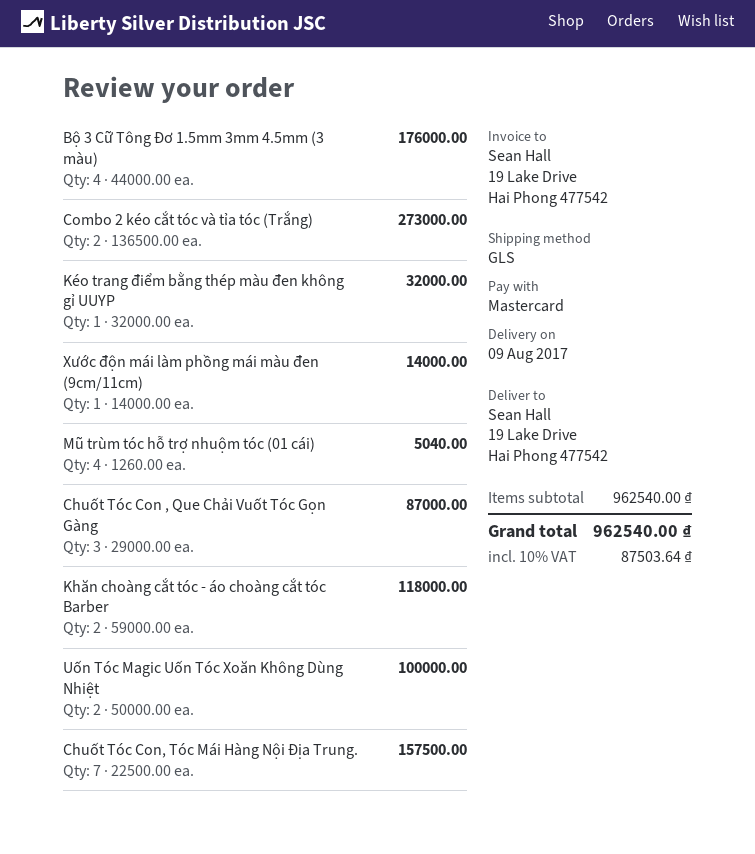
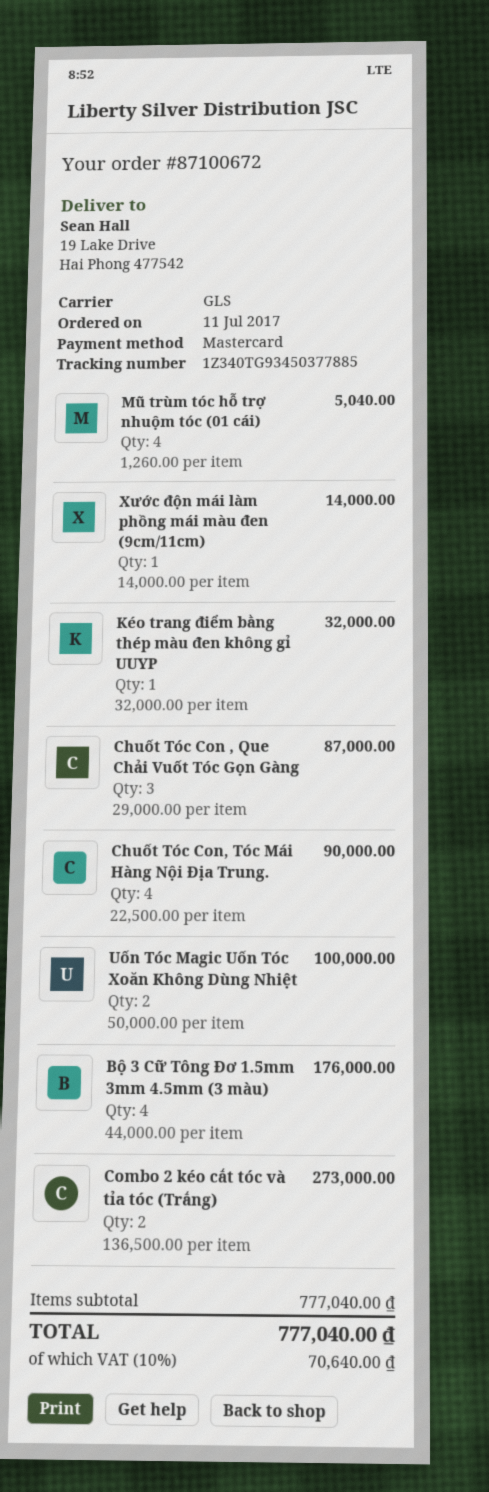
Khăn choàng cắt tóc - áo choàng cắt tóc Barber: 2 x 59000.00 = 118000.00 -> none
Chuốt Tóc Con, Tóc Mái Hàng Nội Địa Trung.: 7 x 22500.00 = 157500.00 -> 4 x 22500.00 = 90000.00
subtotal: 962540.00 -> 777040.00
tax: 10% = 87503.64 -> 10% = 70640.00
total: 962540.00 -> 777040.00

